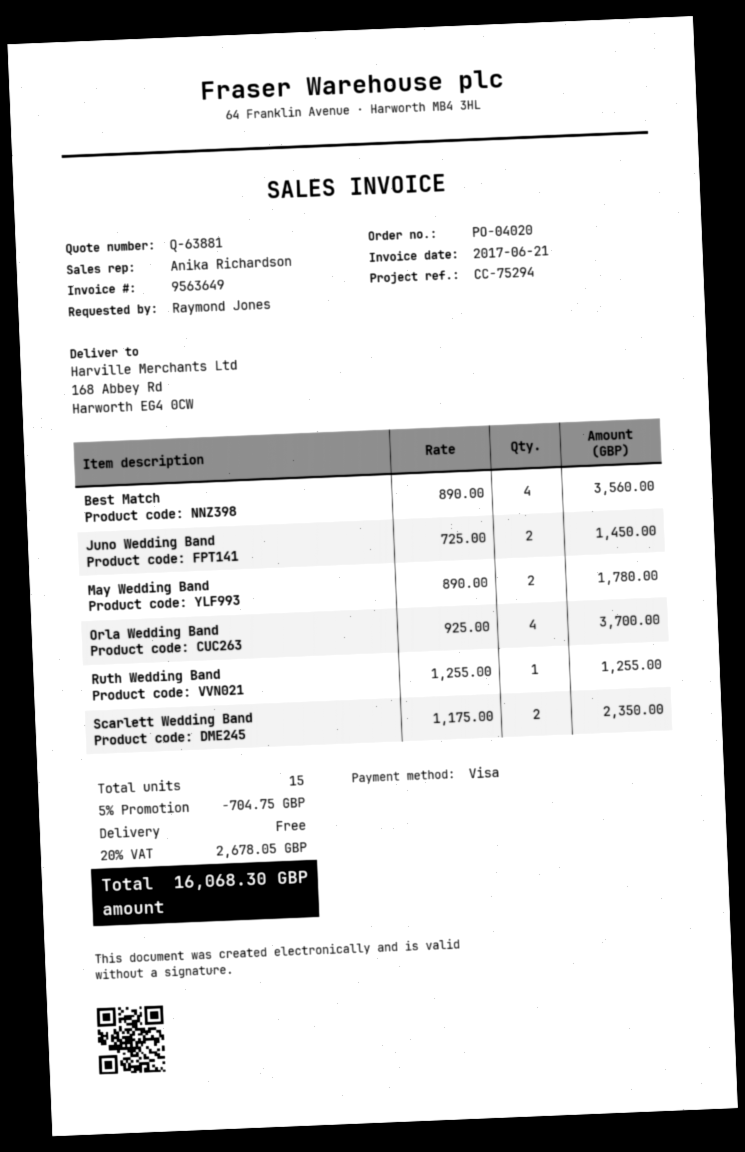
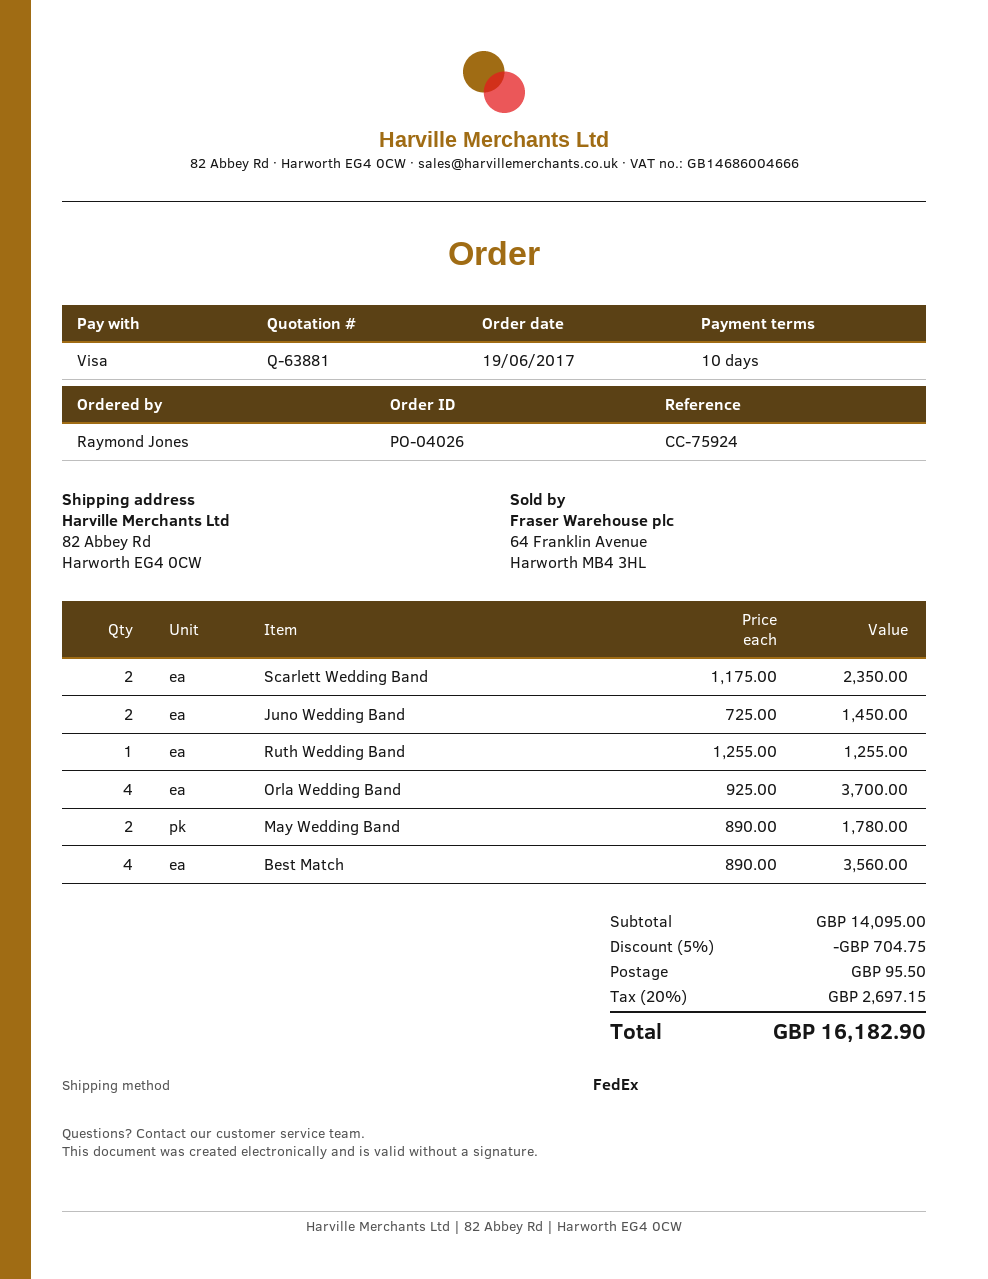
order number: PO-04020 -> PO-04026
reference: CC-75294 -> CC-75924
ship to: 168 Abbey Rd, Harworth EG4 0CW -> 82 Abbey Rd, Harworth EG4 0CW
shipping: 0.00 -> 95.50
tax: 20% = 2678.05 -> 20% = 2697.15
total: 16068.30 -> 16182.90

